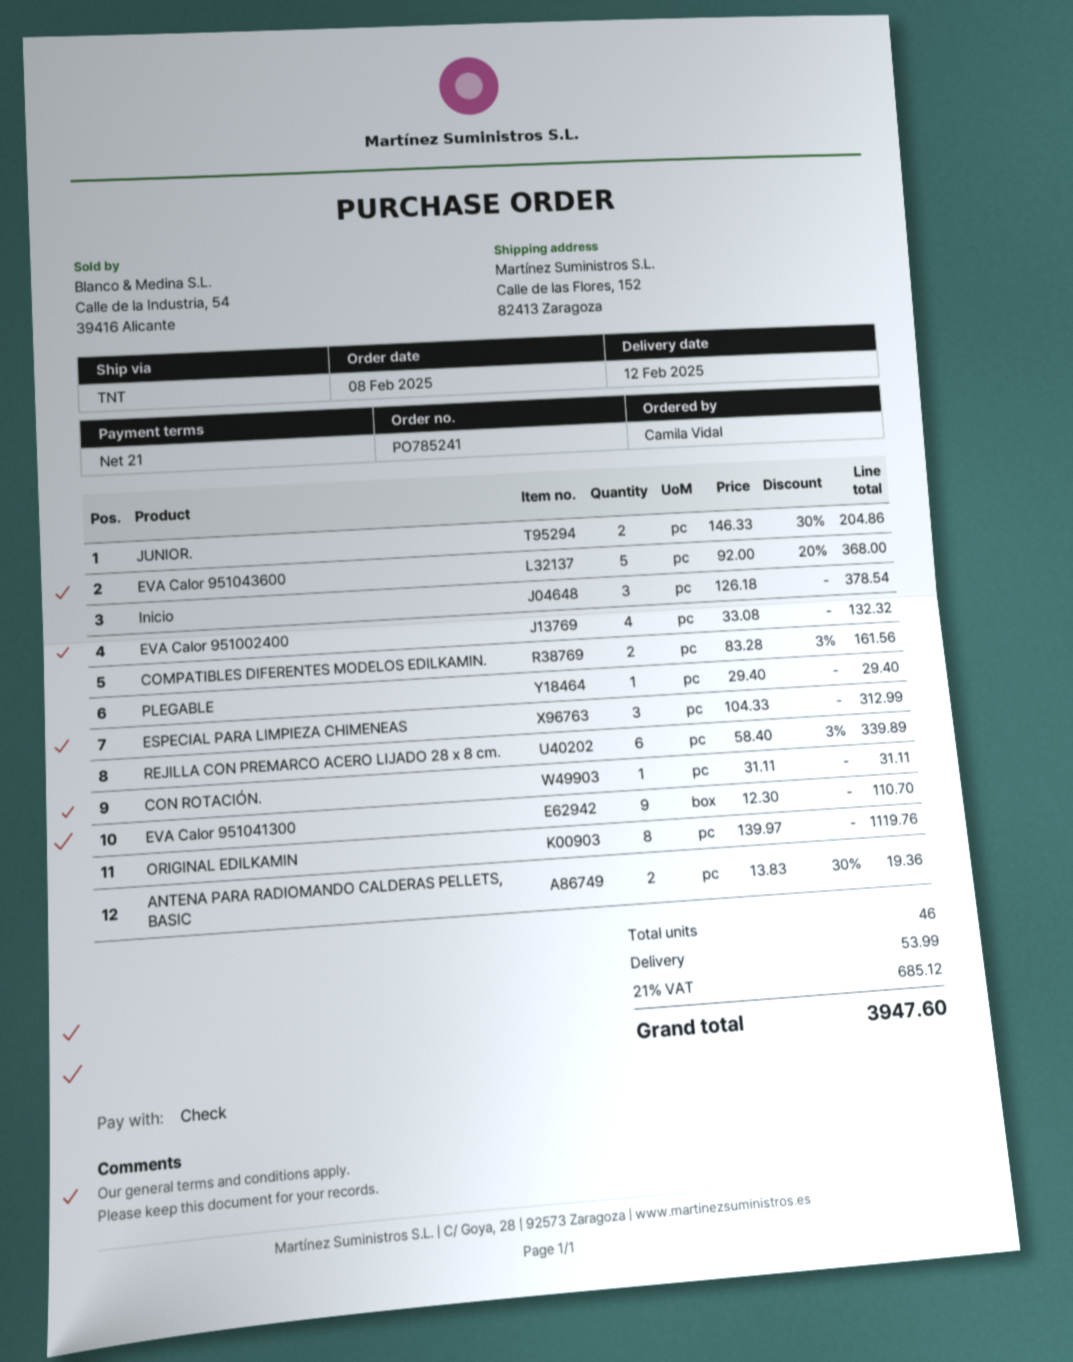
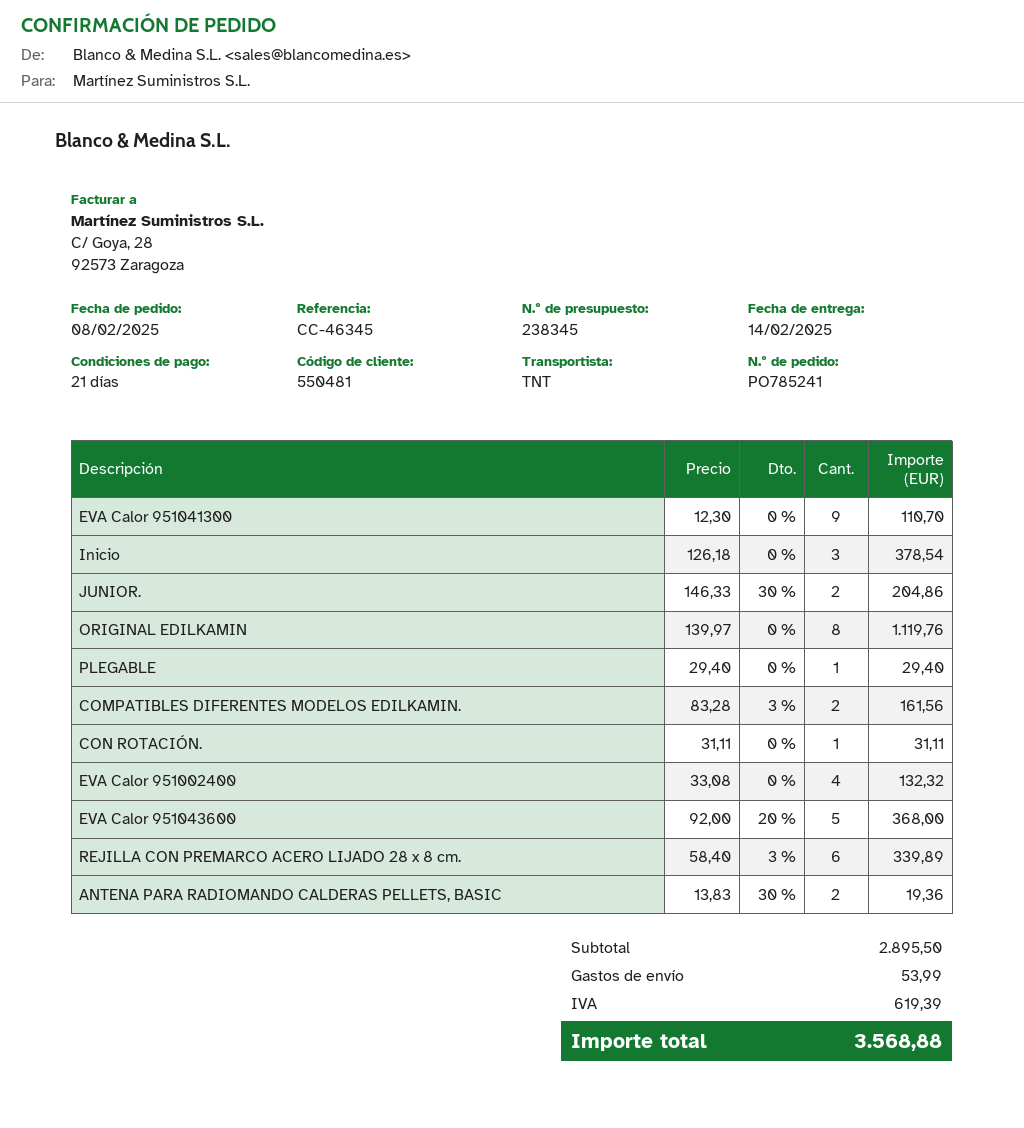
delivery date: 2025-02-12 -> 2025-02-14
ESPECIAL PARA LIMPIEZA CHIMENEAS: 3 x 104.33 = 312.99 -> none
tax: 685.12 -> 619.39
total: 3947.60 -> 3568.88

